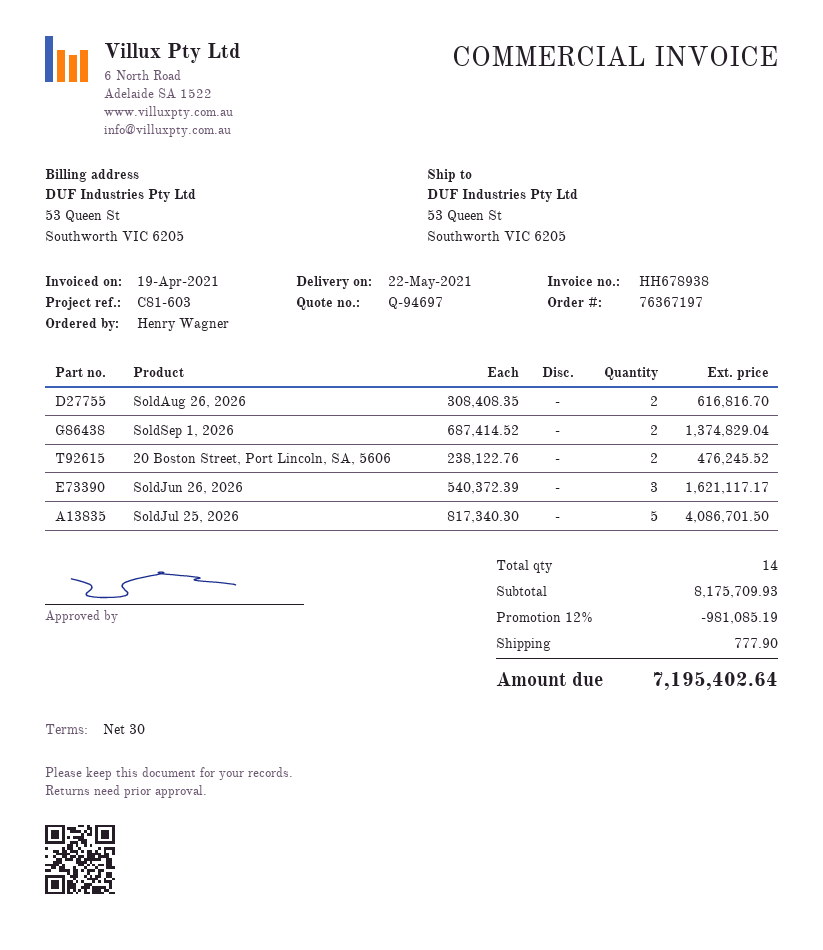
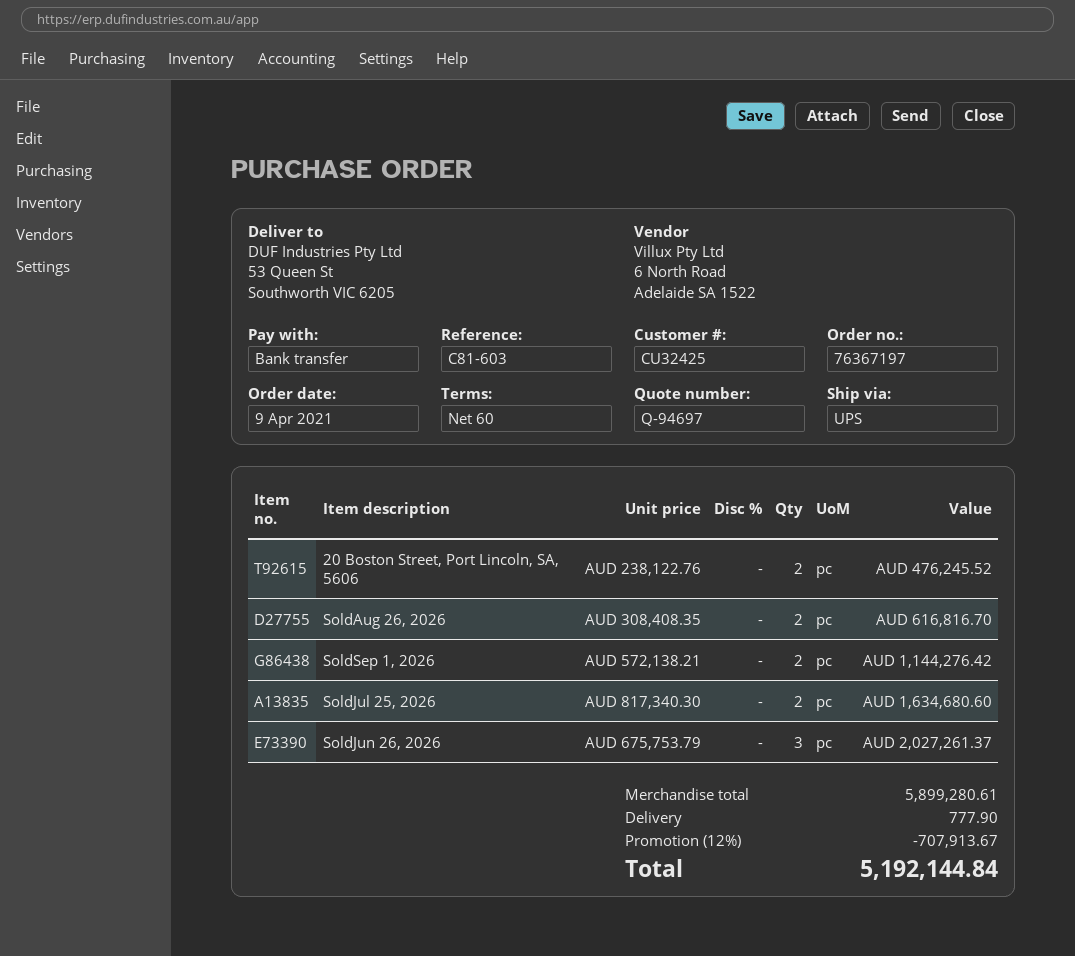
payment terms: 30 days -> 60 days
SoldSep 1, 2026: 2 x 687414.52 = 1374829.04 -> 2 x 572138.21 = 1144276.42
SoldJun 26, 2026: 3 x 540372.39 = 1621117.17 -> 3 x 675753.79 = 2027261.37
SoldJul 25, 2026: 5 x 817340.30 = 4086701.50 -> 2 x 817340.30 = 1634680.60
subtotal: 8175709.93 -> 5899280.61
discount: 12% = 981085.19 -> 12% = 707913.67
total: 7195402.64 -> 5192144.84

